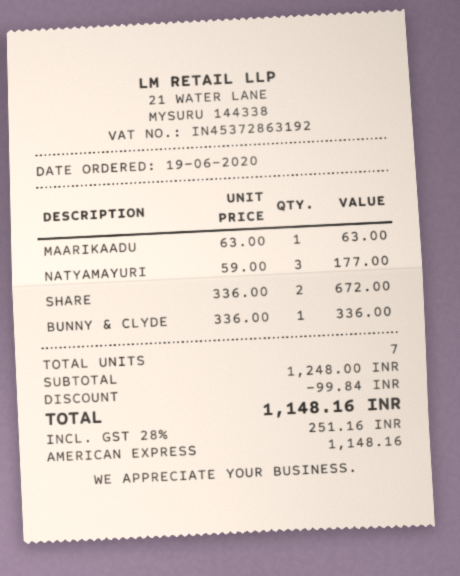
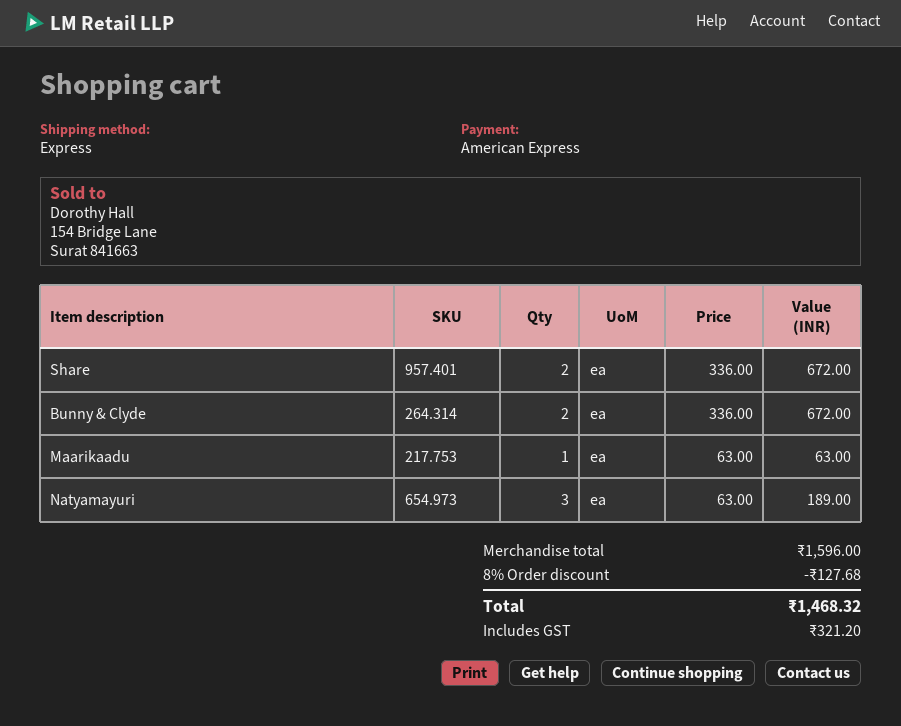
NATYAMAYURI: 3 x 59.00 = 177.00 -> 3 x 63.00 = 189.00
BUNNY & CLYDE: 1 x 336.00 = 336.00 -> 2 x 336.00 = 672.00
subtotal: 1248.00 -> 1596.00
discount: 99.84 -> 127.68
tax: 251.16 -> 321.20
total: 1148.16 -> 1468.32

